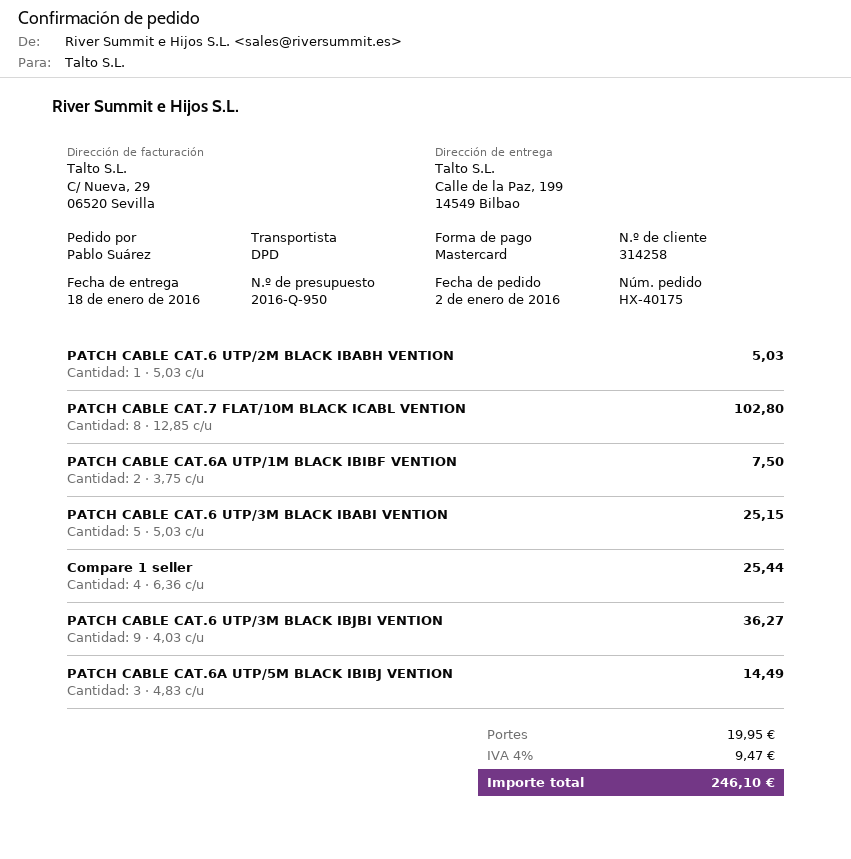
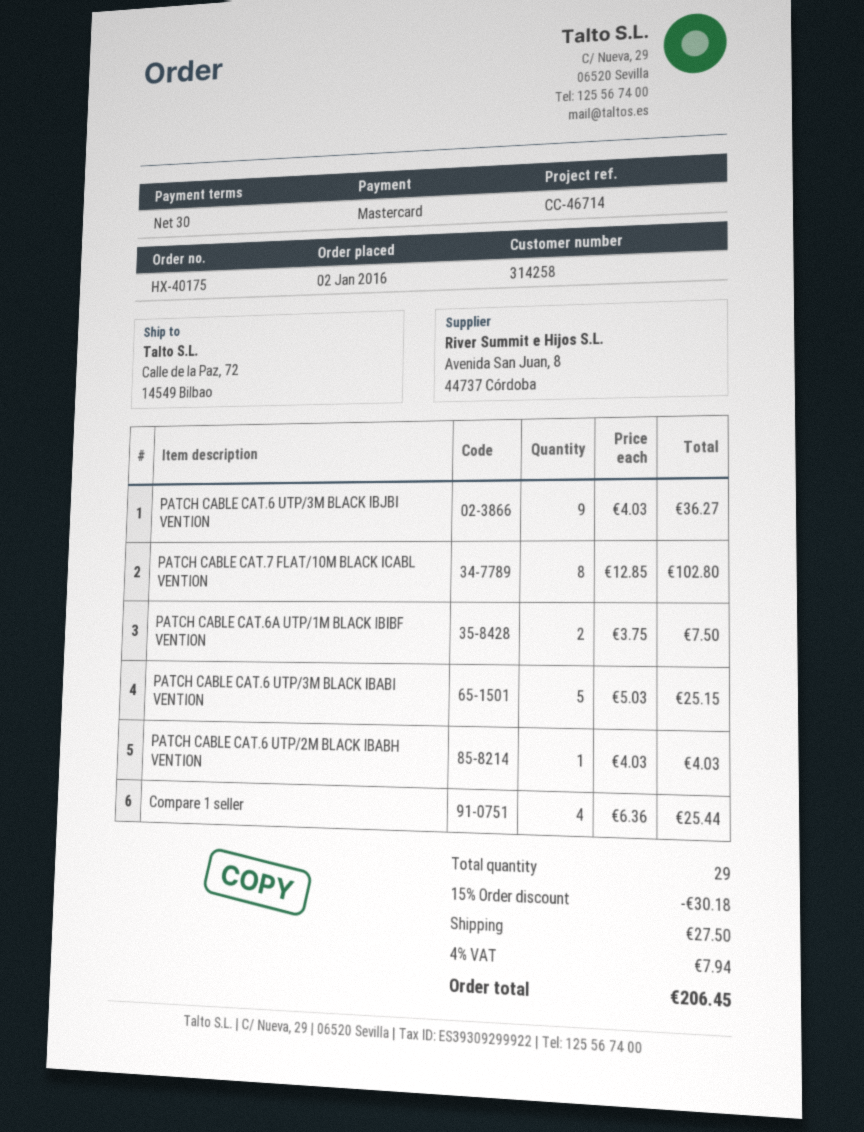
ship to: Calle de la Paz, 199, 14549 Bilbao -> Calle de la Paz, 72, 14549 Bilbao
PATCH CABLE CAT.6 UTP/2M BLACK IBABH VENTION: 1 x 5.03 = 5.03 -> 1 x 4.03 = 4.03
PATCH CABLE CAT.6A UTP/5M BLACK IBIBJ VENTION: 3 x 4.83 = 14.49 -> none
discount: none -> 15% = 30.18
shipping: 19.95 -> 27.50
tax: 4% = 9.47 -> 4% = 7.94
total: 246.10 -> 206.45

